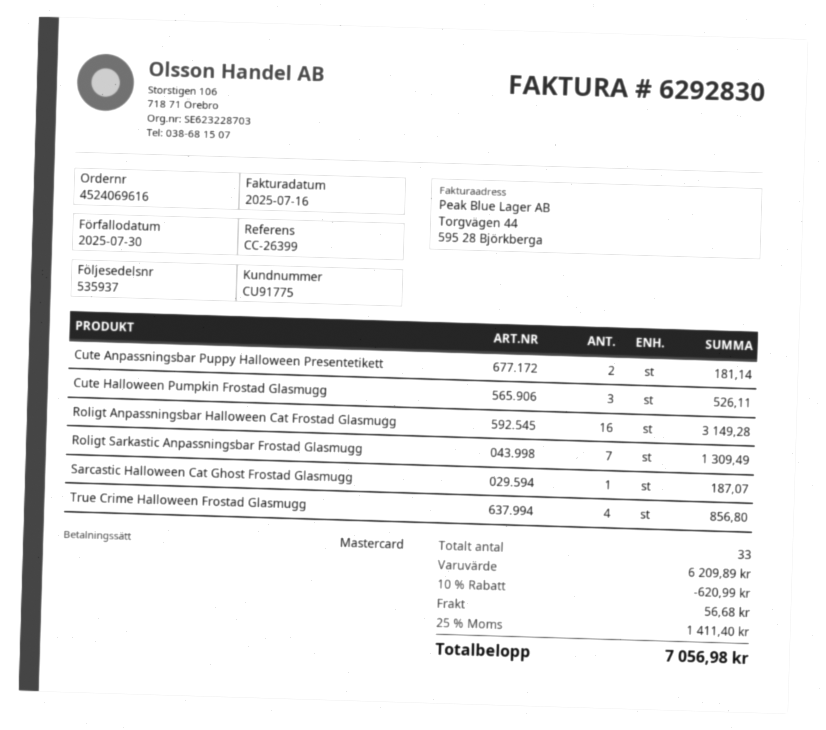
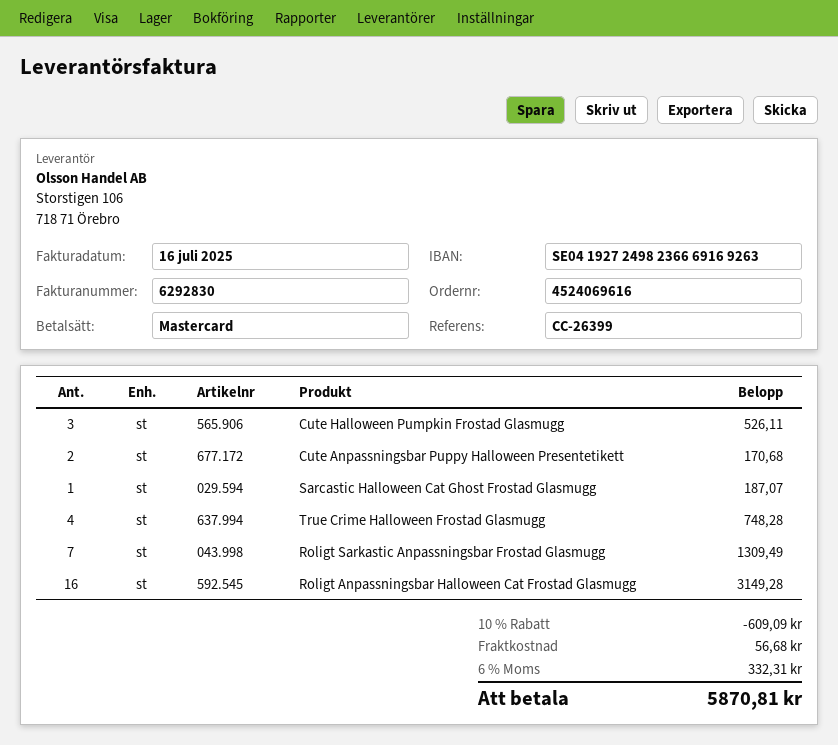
Cute Anpassningsbar Puppy Halloween Presentetikett: 2 for 181.14 -> 2 for 170.68
True Crime Halloween Frostad Glasmugg: 4 for 856.80 -> 4 for 748.28
discount: 10% = 620.99 -> 10% = 609.09
tax: 25% = 1411.40 -> 6% = 332.31
total: 7056.98 -> 5870.81

